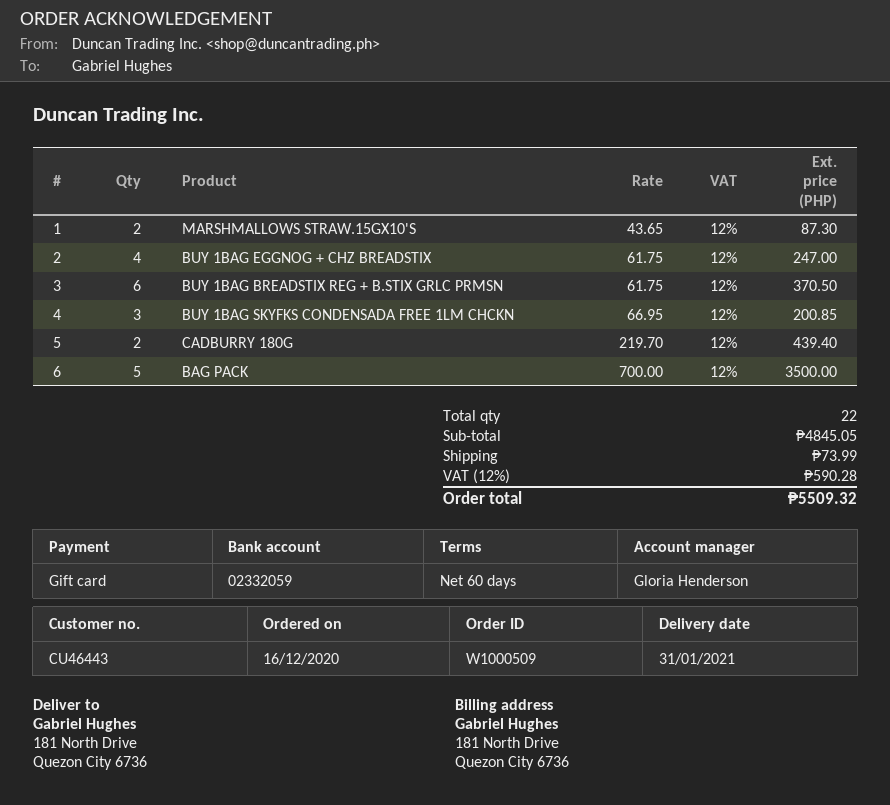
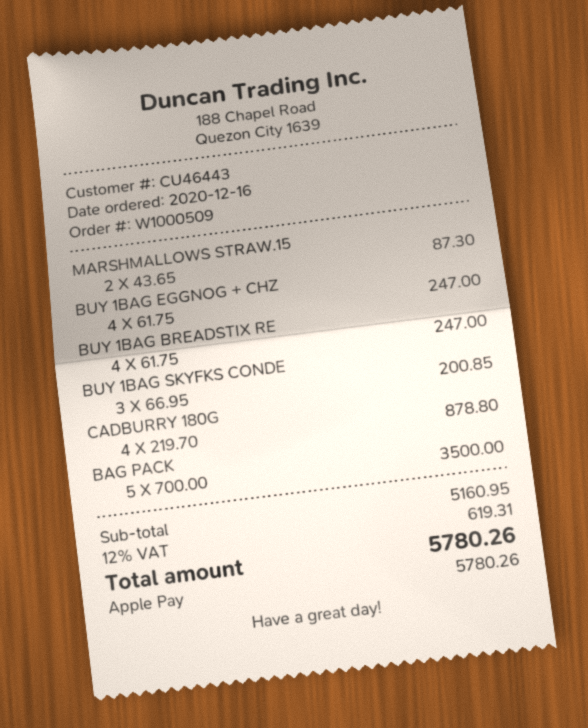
payment method: gift card -> Apple Pay
BUY 1BAG BREADSTIX REG + B.STIX GRLC PRMSN: 6 x 61.75 = 370.50 -> 4 x 61.75 = 247.00
CADBURRY 180G: 2 x 219.70 = 439.40 -> 4 x 219.70 = 878.80
subtotal: 4845.05 -> 5160.95
shipping: 73.99 -> none
tax: 12% = 590.28 -> 12% = 619.31
total: 5509.32 -> 5780.26

